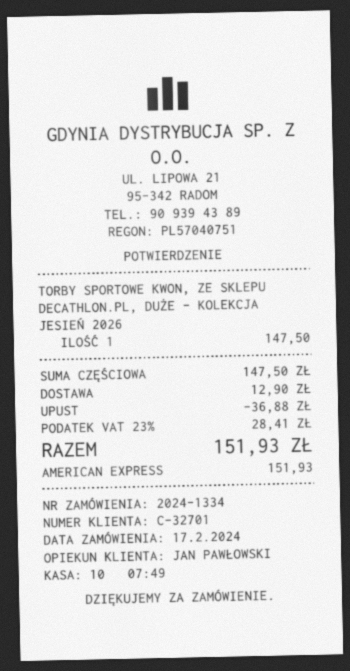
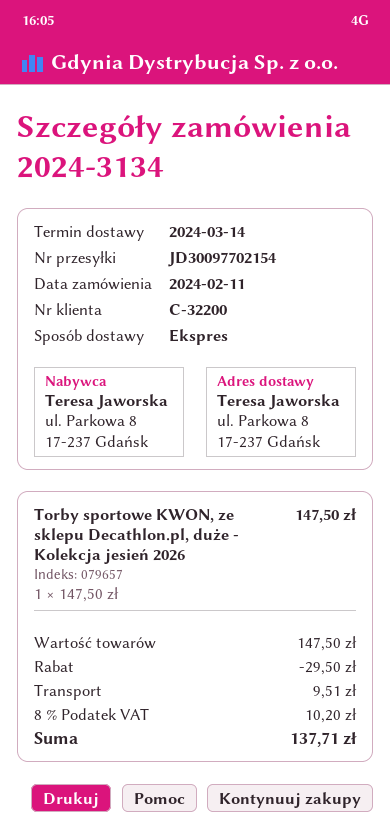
order number: 2024-1334 -> 2024-3134
order date: 2024-02-17 -> 2024-02-11
customer number: C-32701 -> C-32200
discount: 36.88 -> 29.50
shipping: 12.90 -> 9.51
tax: 23% = 28.41 -> 8% = 10.20
total: 151.93 -> 137.71

